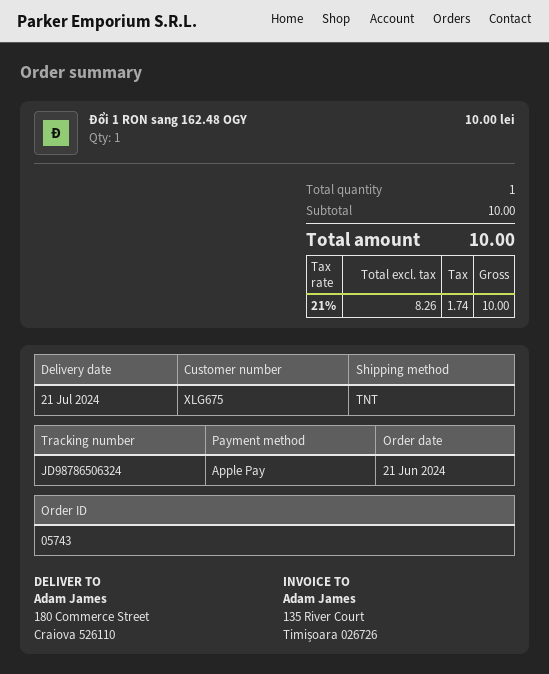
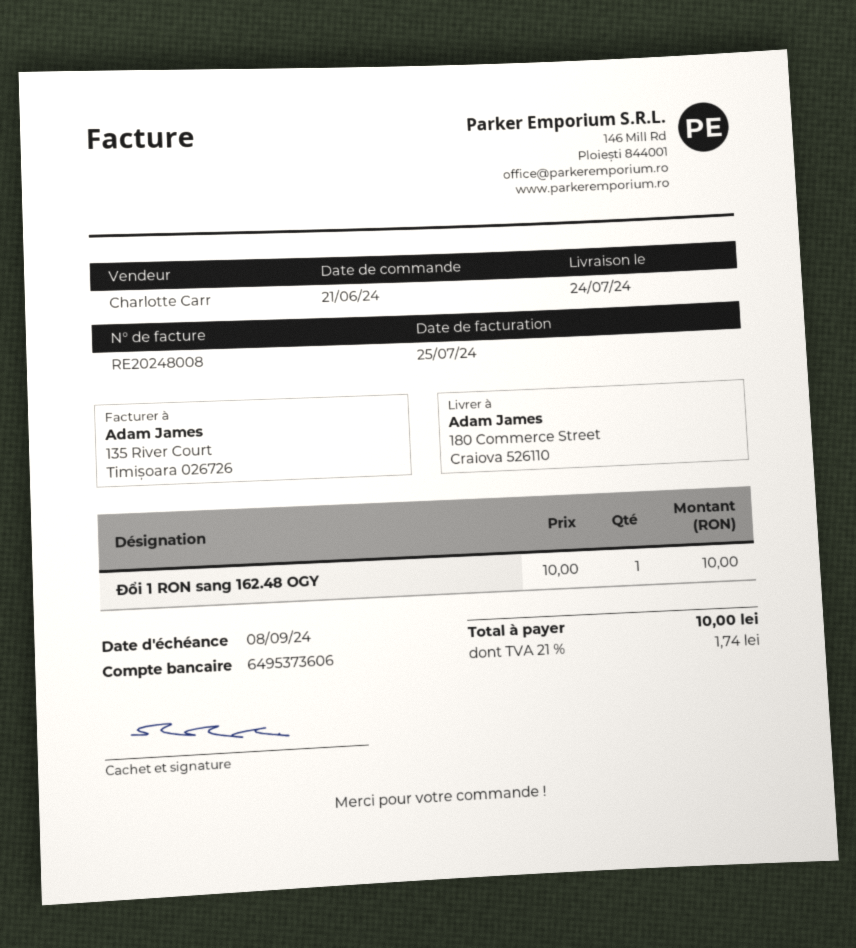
delivery date: 2024-07-21 -> 2024-07-24

